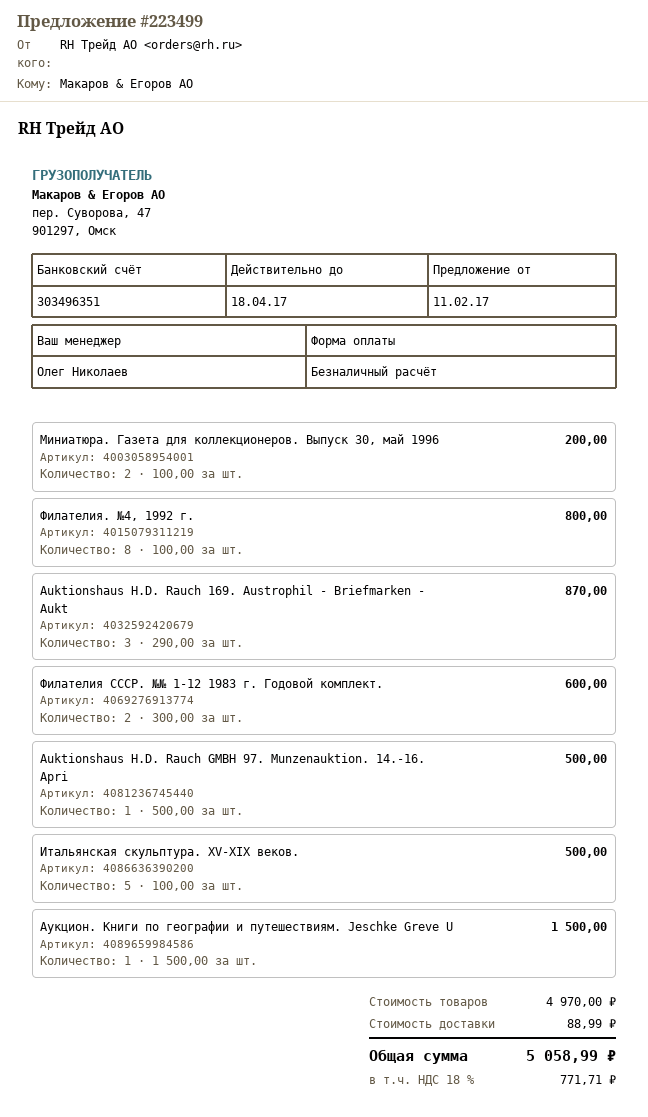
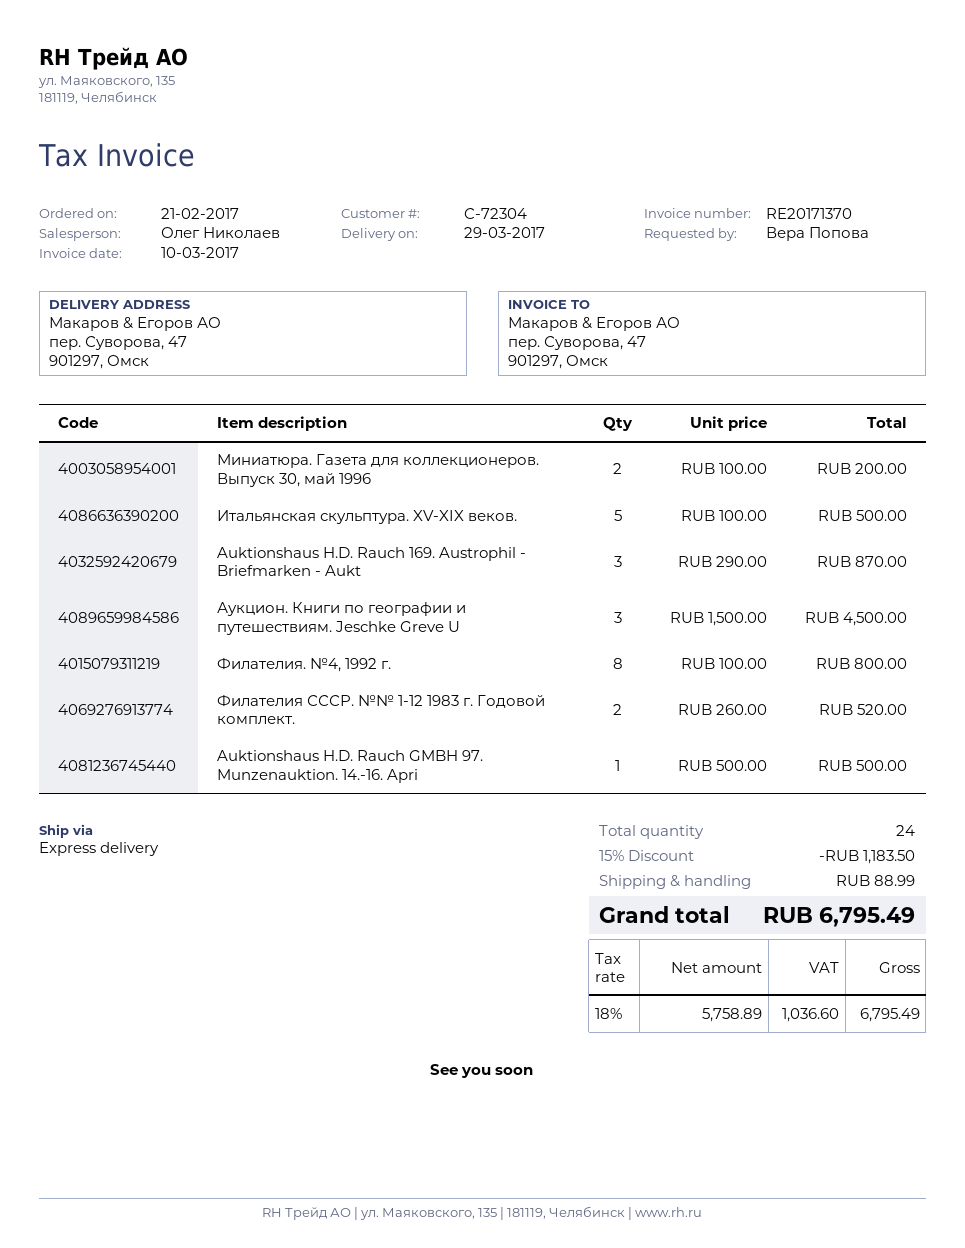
Филателия СССР. №№ 1-12 1983 г. Годовой комплект.: 2 x 300.00 = 600.00 -> 2 x 260.00 = 520.00
Аукцион. Книги по географии и путешествиям. Jeschke Greve U: 1 x 1500.00 = 1500.00 -> 3 x 1500.00 = 4500.00
discount: none -> 15% = 1183.50
tax: 18% = 771.71 -> 18% = 1036.60
total: 5058.99 -> 6795.49

